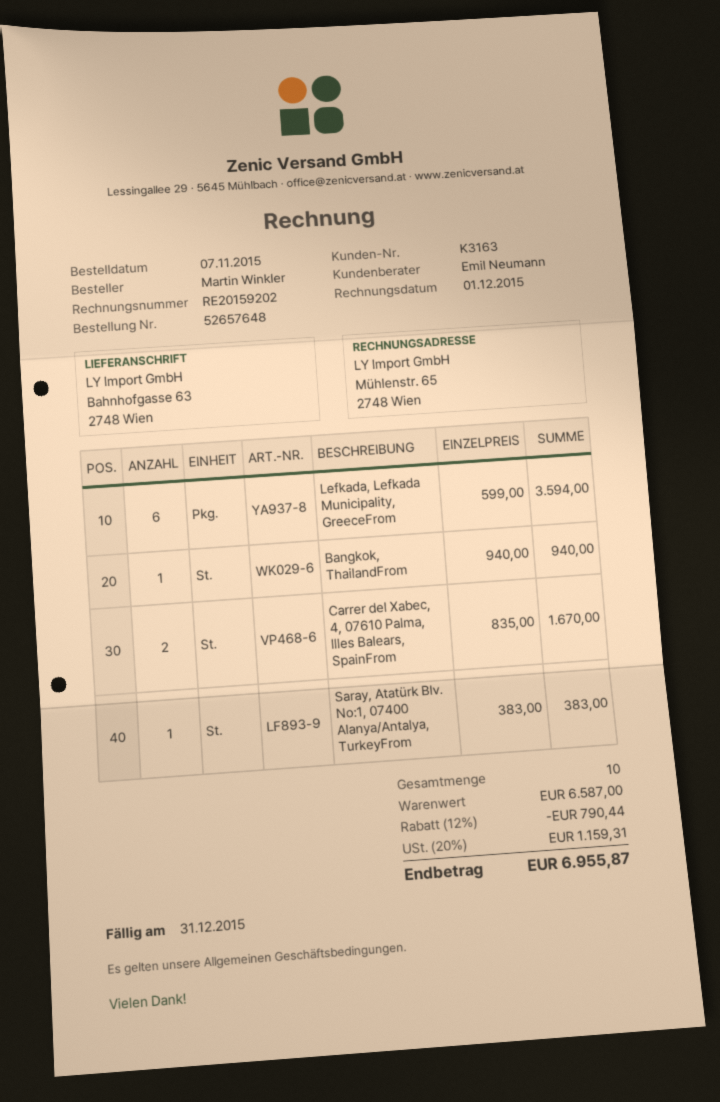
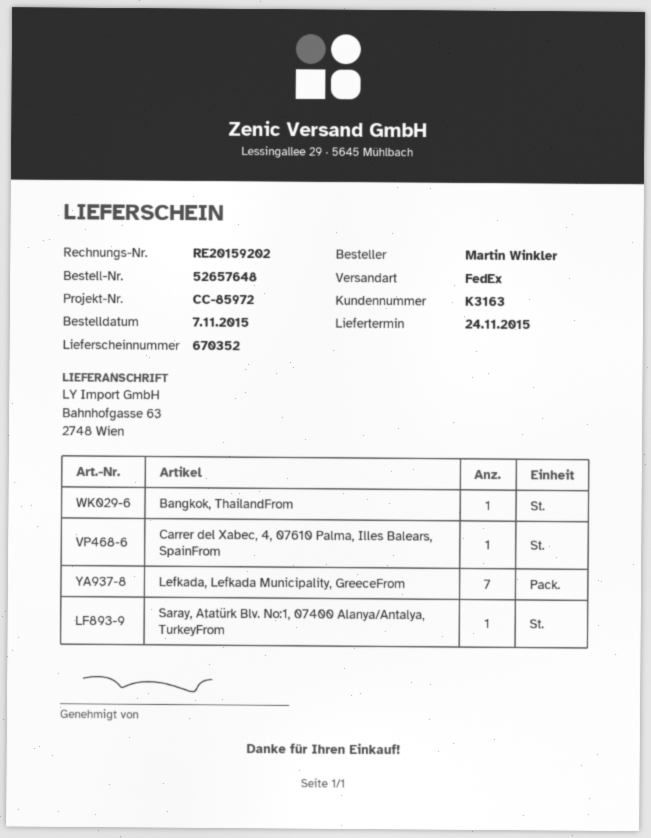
Lefkada, Lefkada Municipality, GreeceFrom: 6 -> 7
Carrer del Xabec, 4, 07610 Palma, Illes Balears, SpainFrom: 2 -> 1

